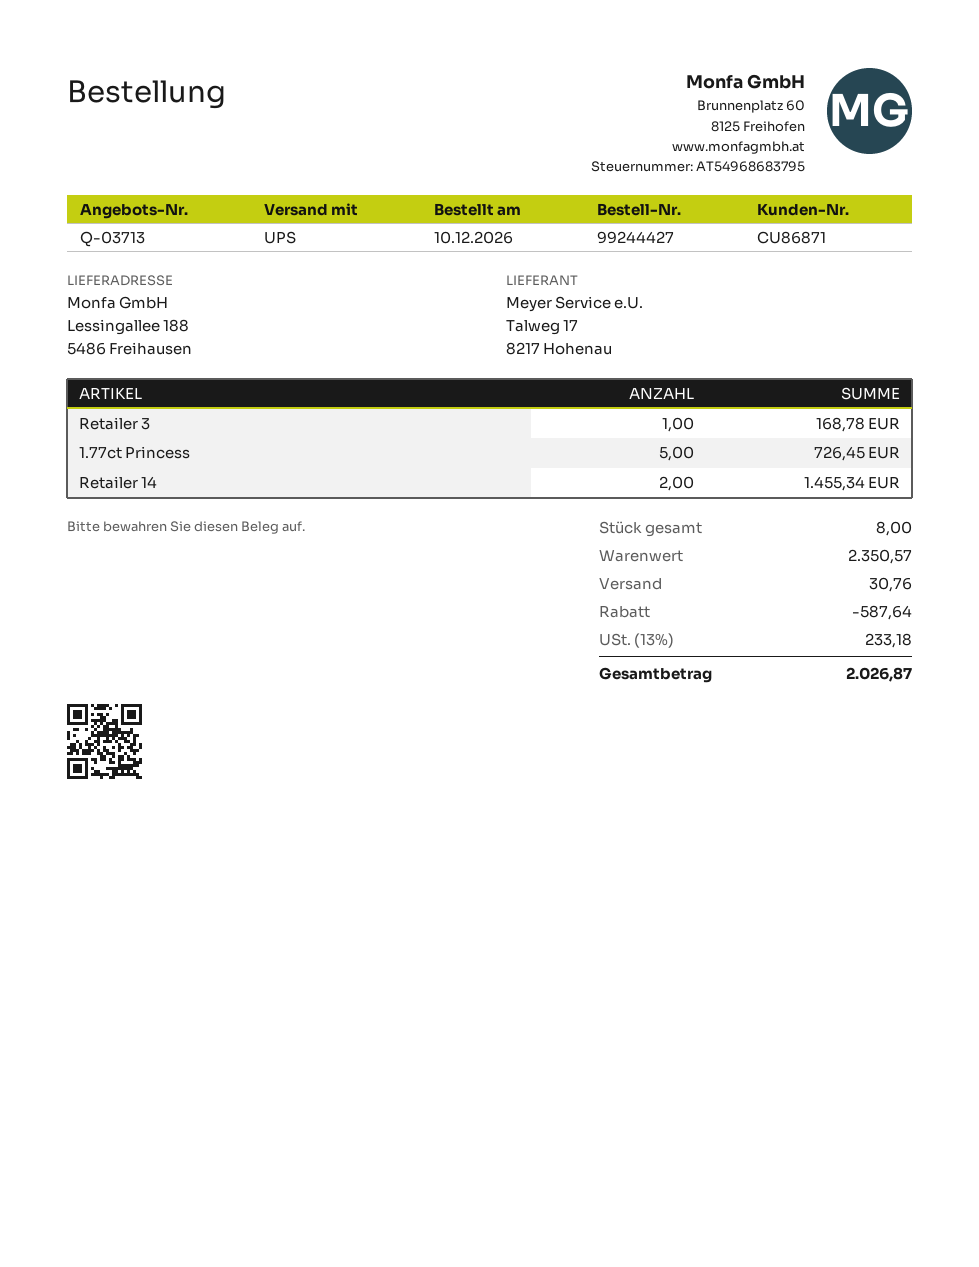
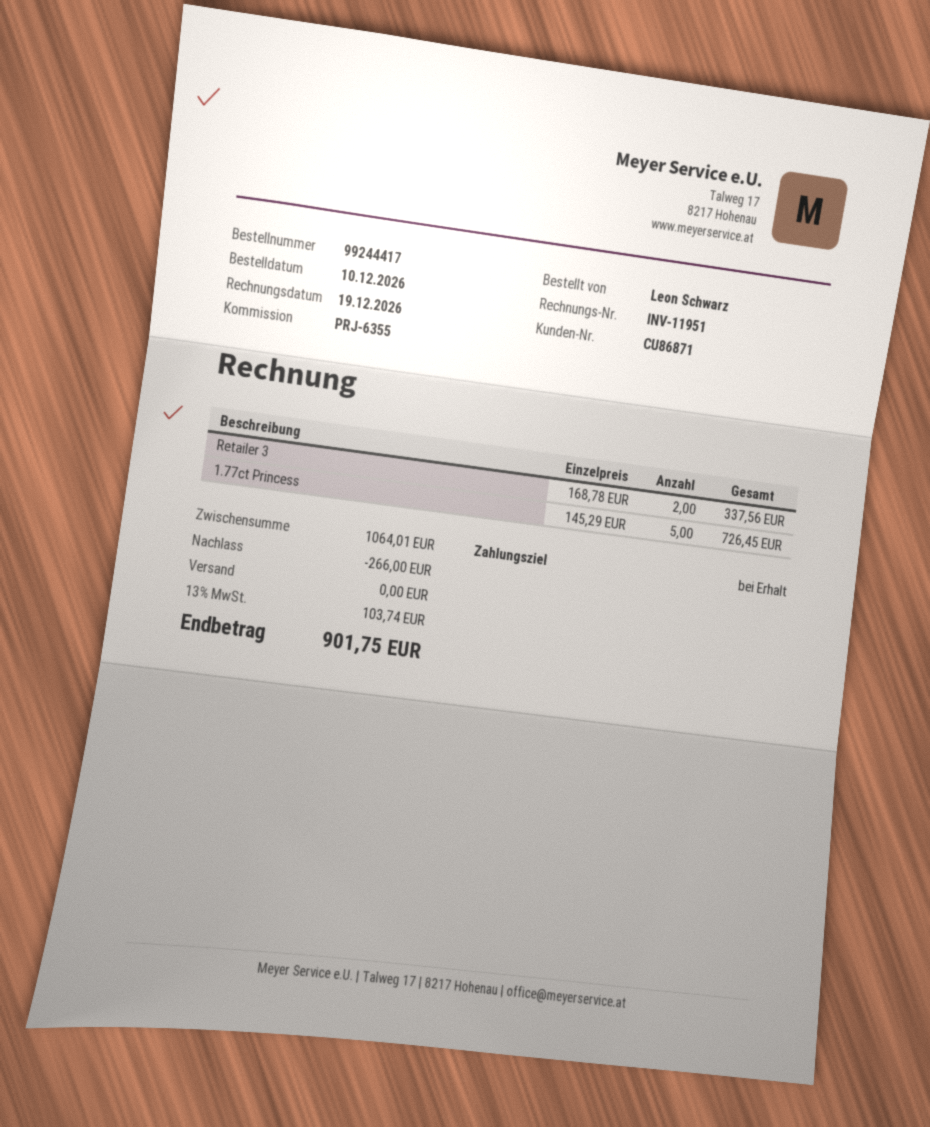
order number: 99244427 -> 99244417
Retailer 3: 1 for 168.78 -> 2 for 337.56
Retailer 14: 2 for 1455.34 -> none
subtotal: 2350.57 -> 1064.01
discount: 587.64 -> 266.00
shipping: 30.76 -> 0.00
tax: 13% = 233.18 -> 13% = 103.74
total: 2026.87 -> 901.75

